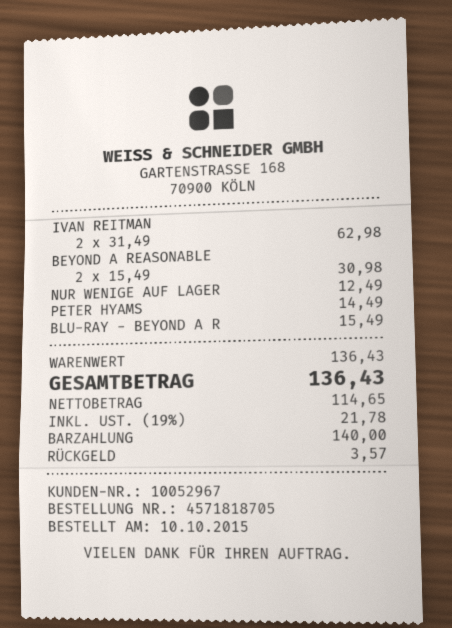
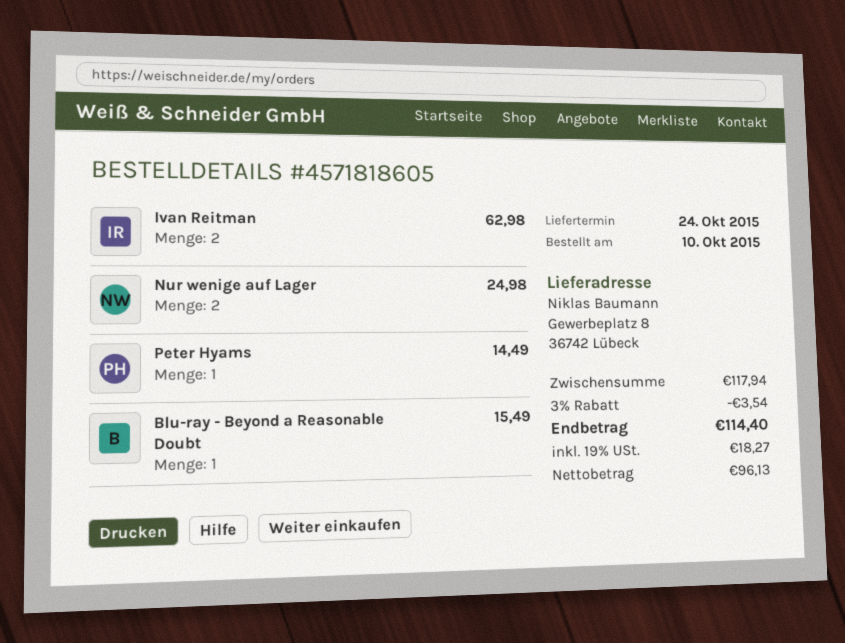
order number: 4571818705 -> 4571818605
BEYOND A REASONABLE: 2 for 30.98 -> none
NUR WENIGE AUF LAGER: 1 for 12.49 -> 2 for 24.98
subtotal: 136.43 -> 117.94
discount: none -> 3% = 3.54
net: 114.65 -> 96.13
tax: 19% = 21.78 -> 19% = 18.27
total: 136.43 -> 114.40

